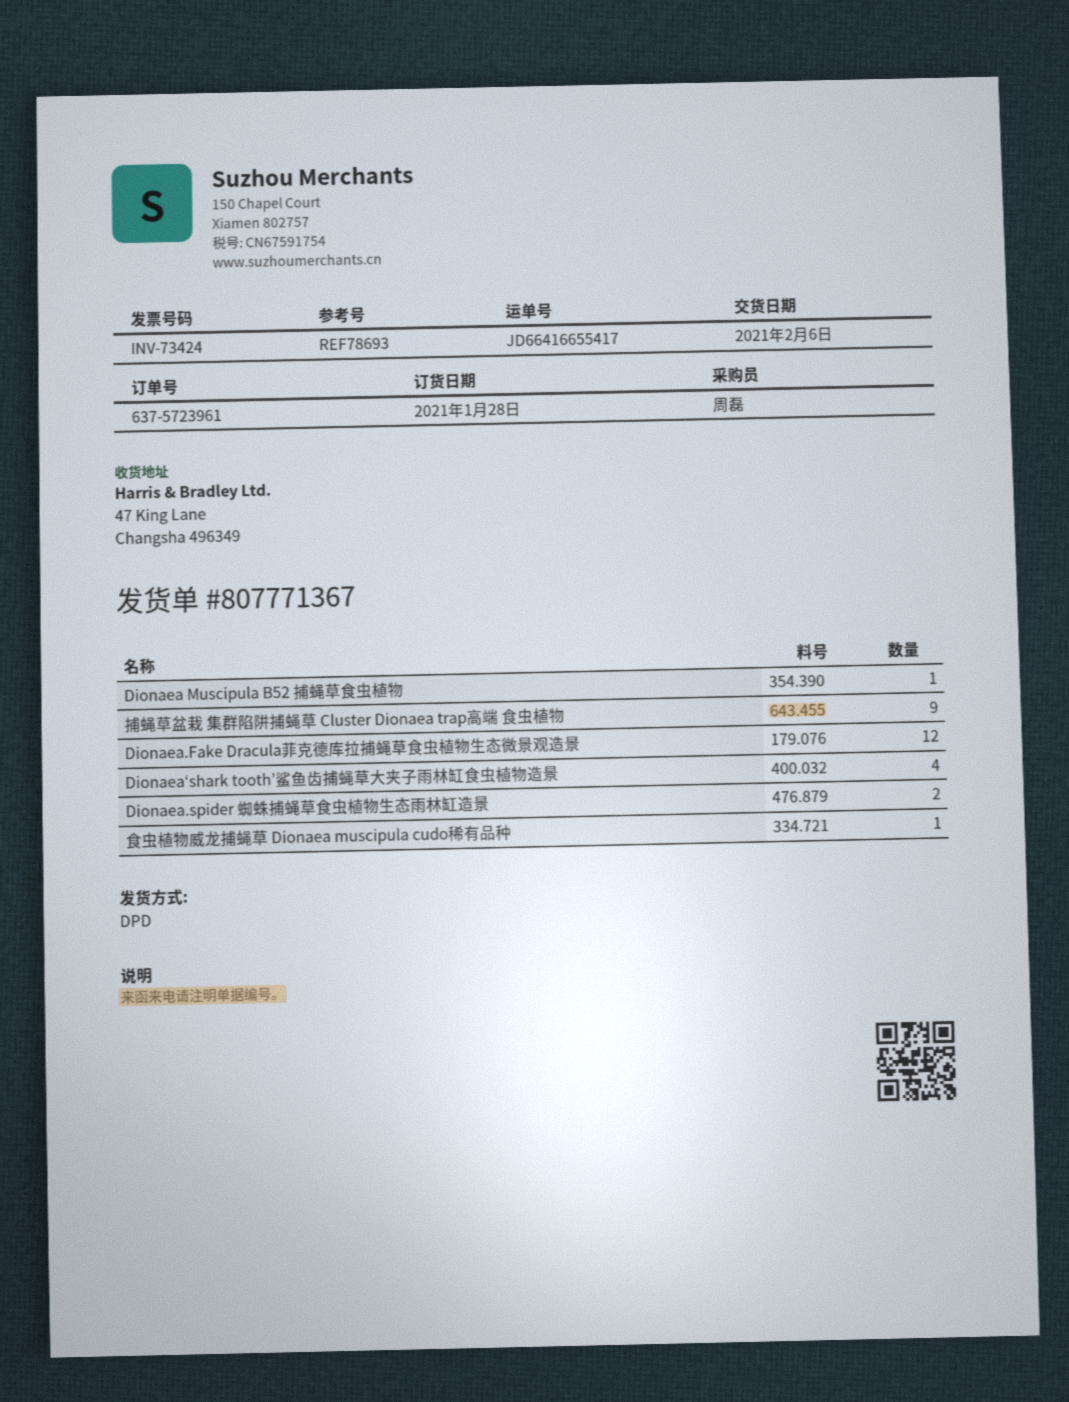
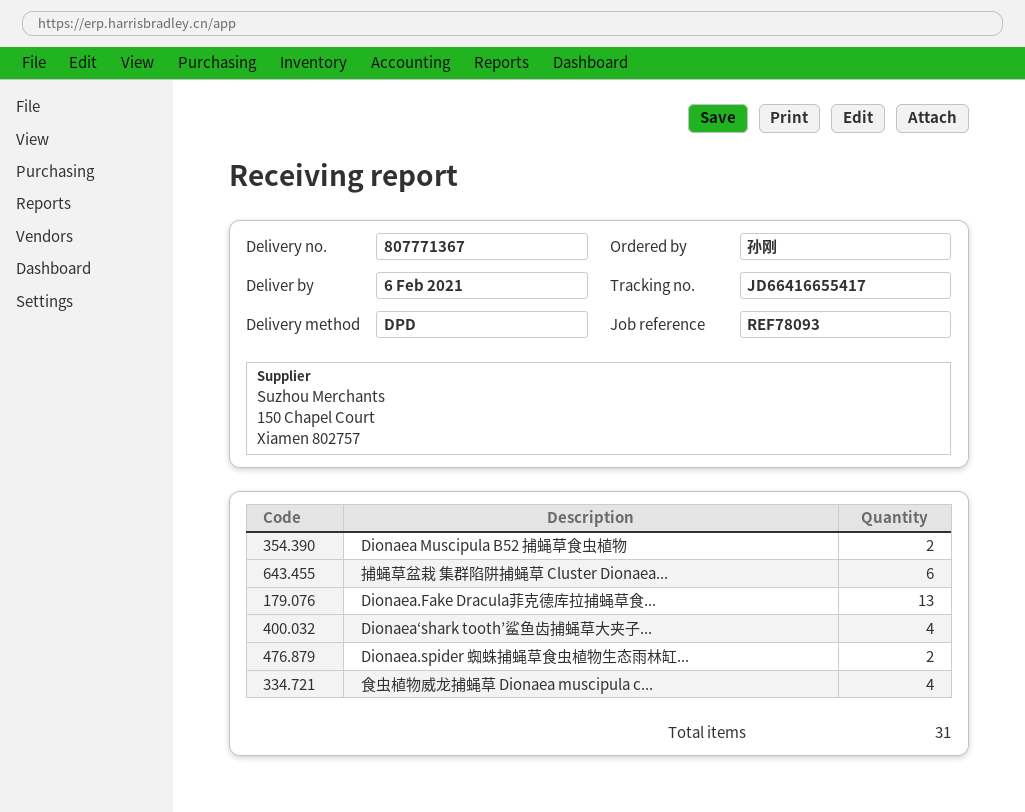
reference: REF78693 -> REF78093
ordered by: 周磊 -> 孙刚
Dionaea Muscipula B52 捕蝇草食虫植物: 1 -> 2
捕蝇草盆栽 集群陷阱捕蝇草 Cluster Dionaea trap高端 食虫植物: 9 -> 6
Dionaea.Fake Dracula菲克德库拉捕蝇草食虫植物生态微景观造景: 12 -> 13
食虫植物威龙捕蝇草 Dionaea muscipula cudo稀有品种: 1 -> 4

